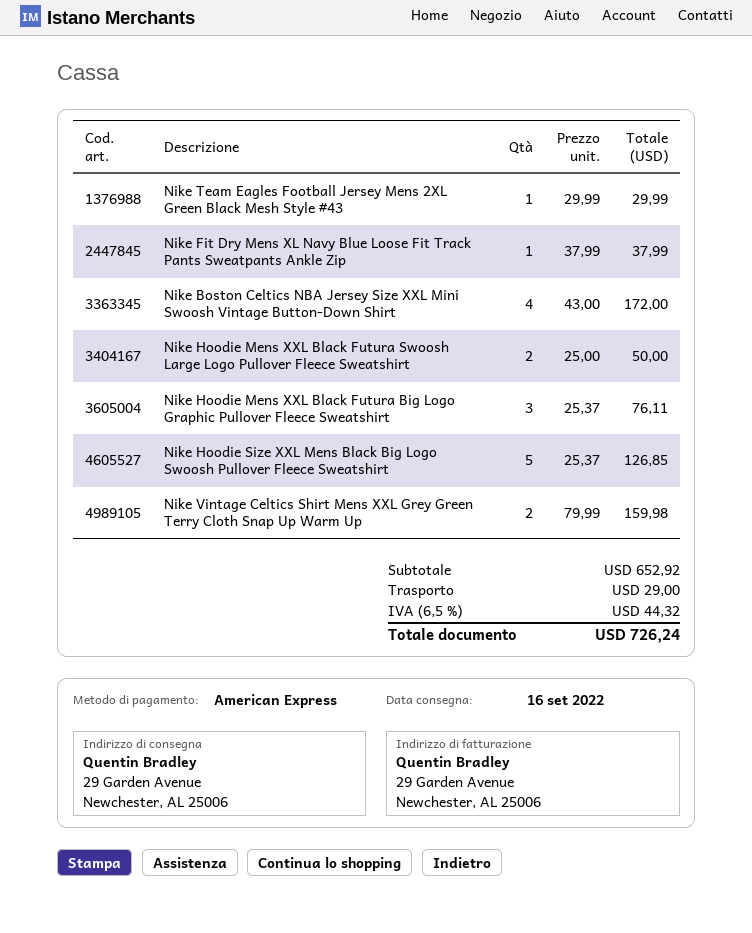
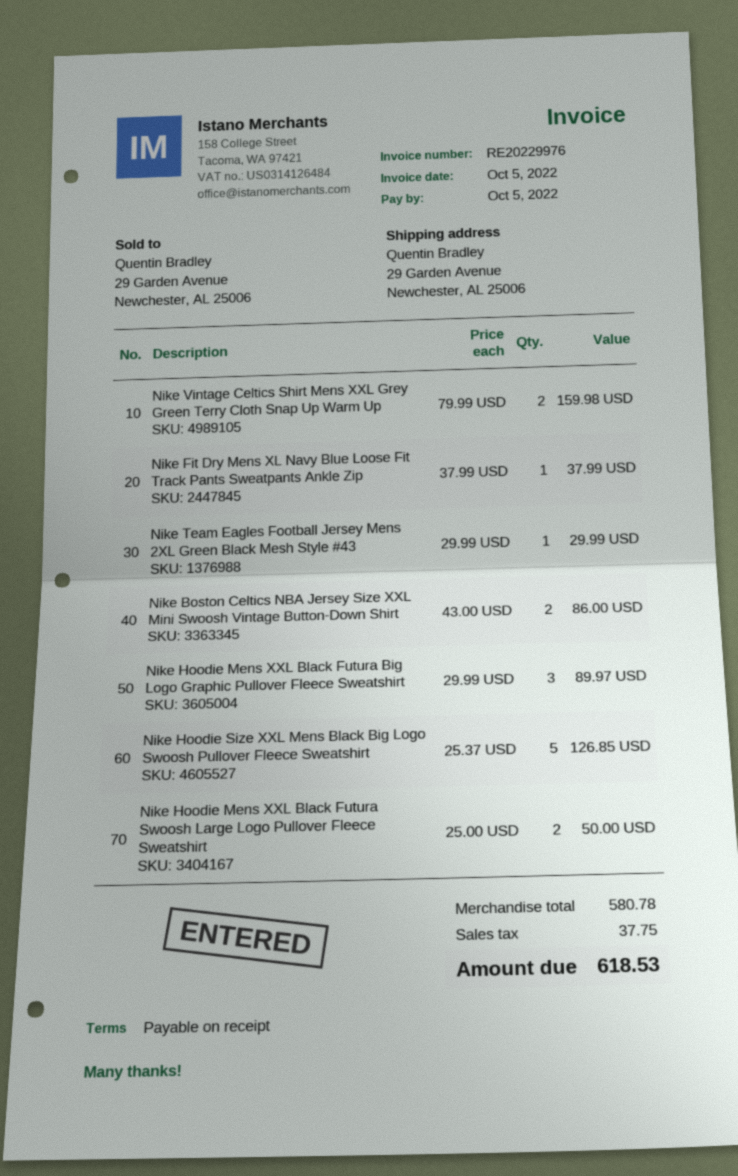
Nike Boston Celtics NBA Jersey Size XXL Mini Swoosh Vintage Button-Down Shirt: 4 x 43.00 = 172.00 -> 2 x 43.00 = 86.00
Nike Hoodie Mens XXL Black Futura Big Logo Graphic Pullover Fleece Sweatshirt: 3 x 25.37 = 76.11 -> 3 x 29.99 = 89.97
subtotal: 652.92 -> 580.78
shipping: 29.00 -> none
tax: 44.32 -> 37.75
total: 726.24 -> 618.53

